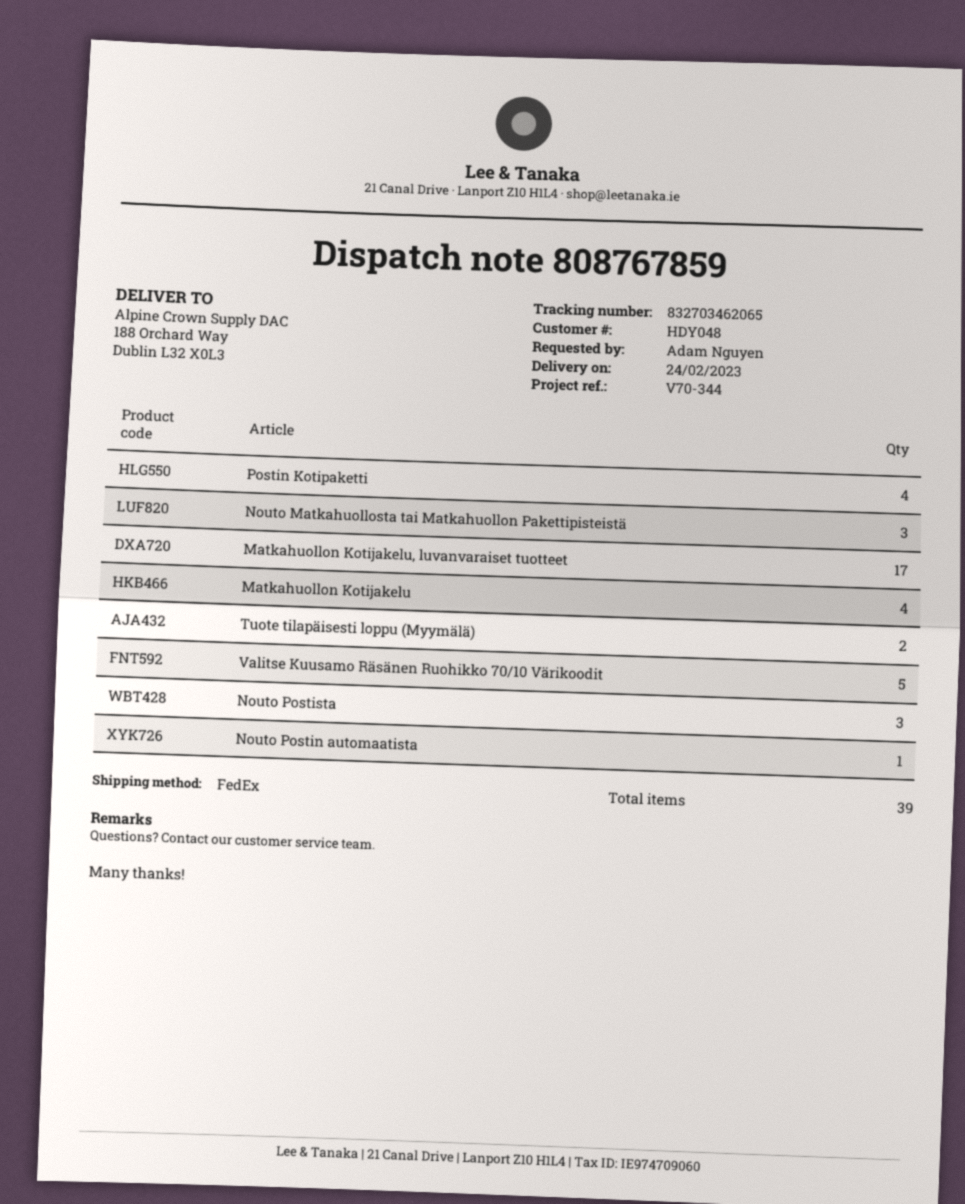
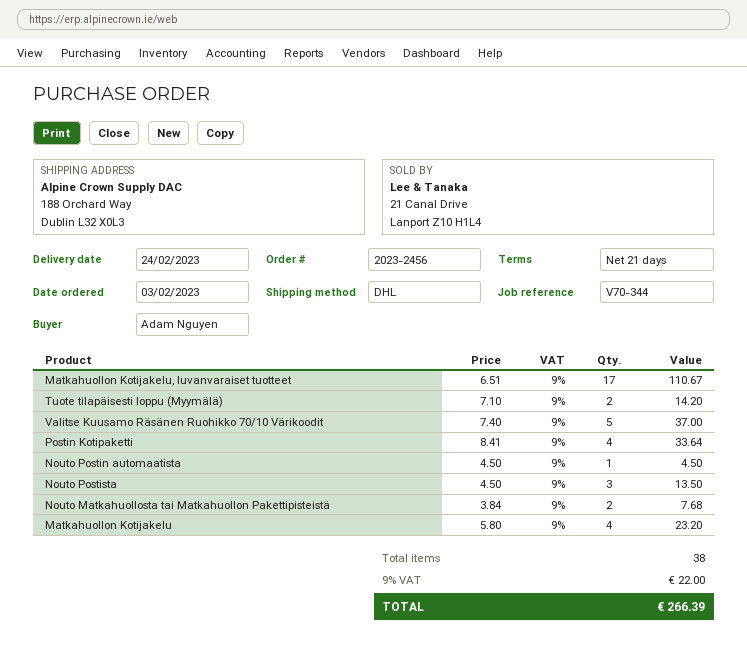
shipping method: FedEx -> DHL
Nouto Matkahuollosta tai Matkahuollon Pakettipisteistä: 3 -> 2
total quantity: 39 -> 38

